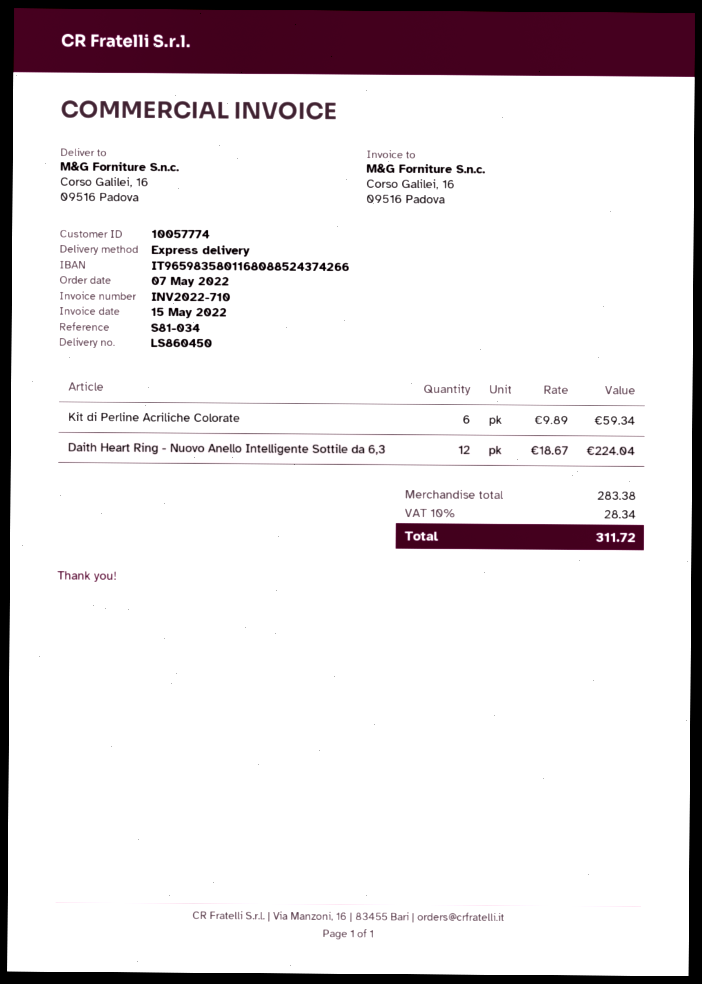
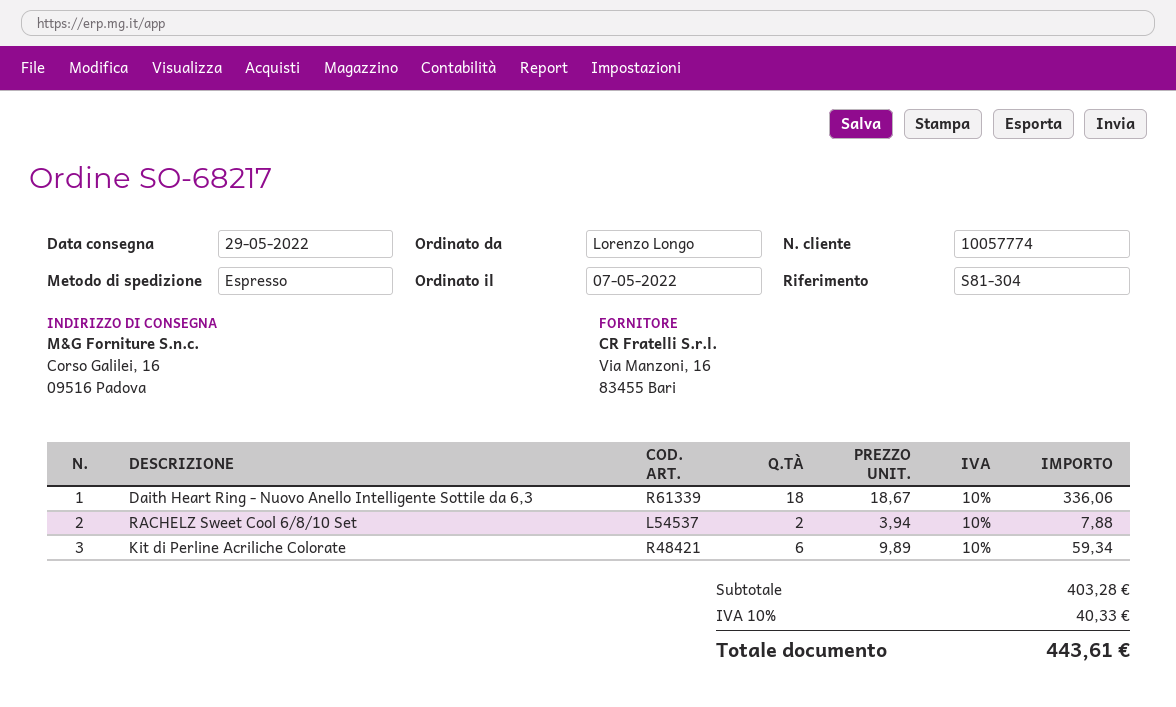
reference: S81-034 -> S81-304
Daith Heart Ring - Nuovo Anello Intelligente Sottile da 6,3: 12 x 18.67 = 224.04 -> 18 x 18.67 = 336.06
RACHELZ Sweet Cool 6/8/10 Set: none -> 2 x 3.94 = 7.88
subtotal: 283.38 -> 403.28
tax: 10% = 28.34 -> 10% = 40.33
total: 311.72 -> 443.61

